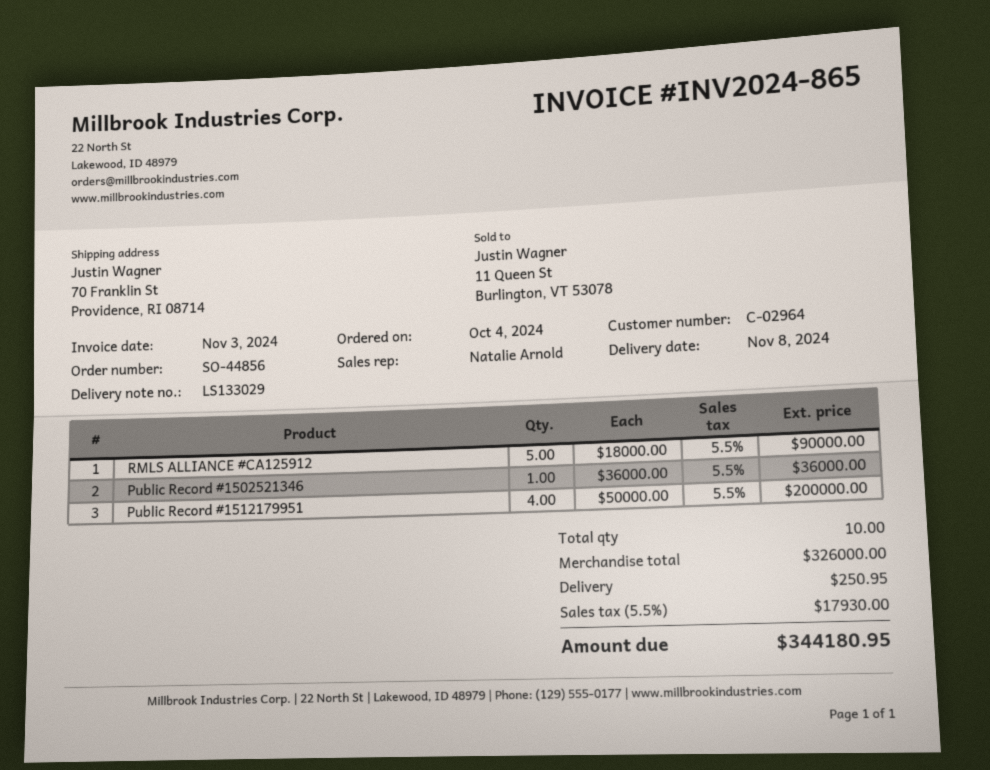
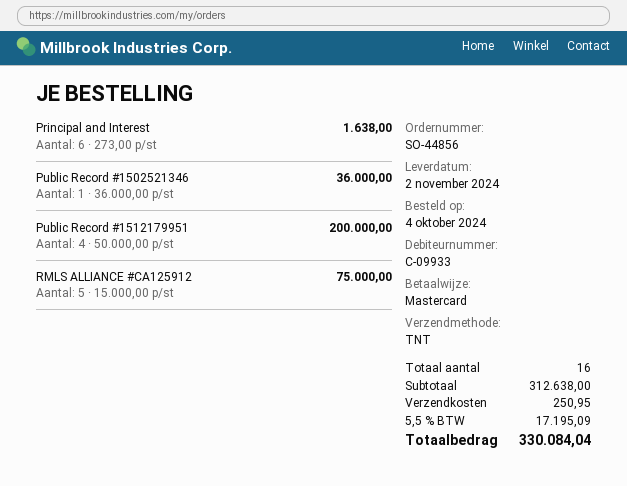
delivery date: 2024-11-08 -> 2024-11-02
customer number: C-02964 -> C-09933
RMLS ALLIANCE #CA125912: 5 x 18000.00 = 90000.00 -> 5 x 15000.00 = 75000.00
Principal and Interest: none -> 6 x 273.00 = 1638.00
total quantity: 10 -> 16
subtotal: 326000.00 -> 312638.00
tax: 5.5% = 17930.00 -> 5.5% = 17195.09
total: 344180.95 -> 330084.04

